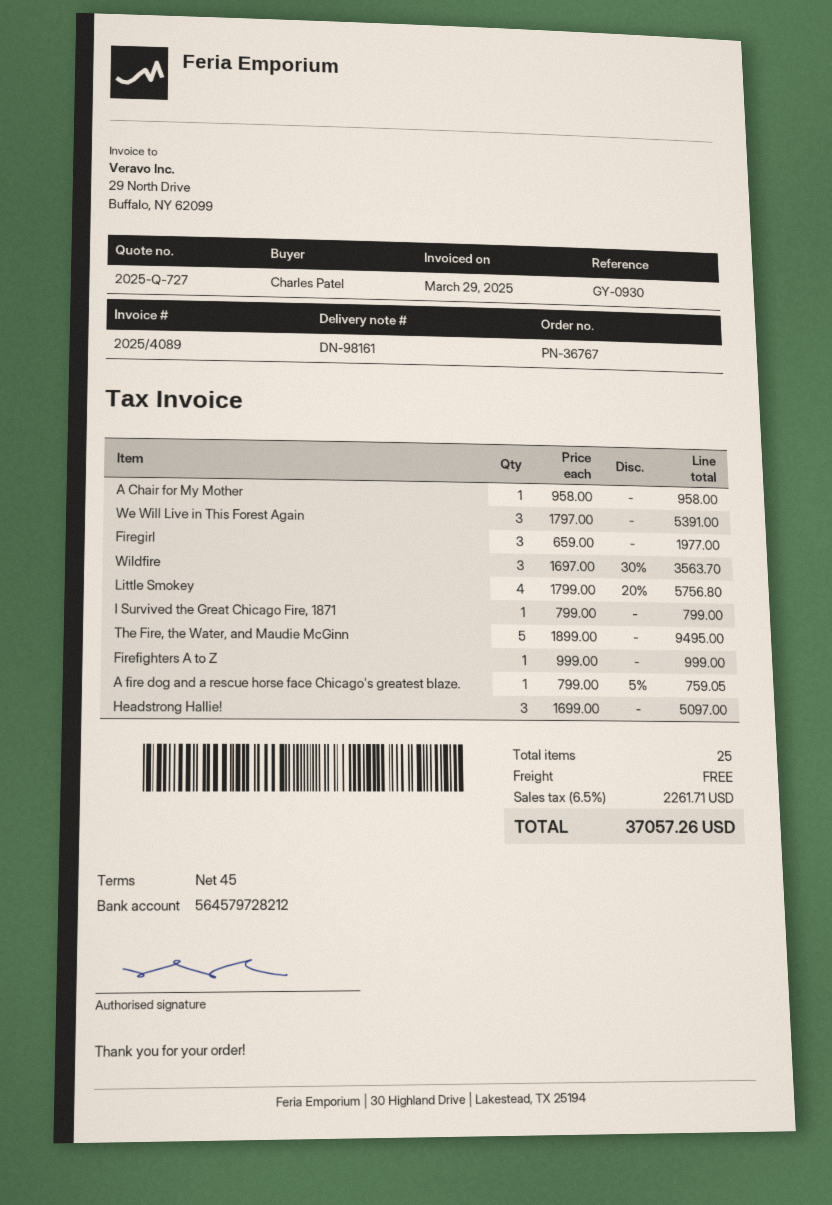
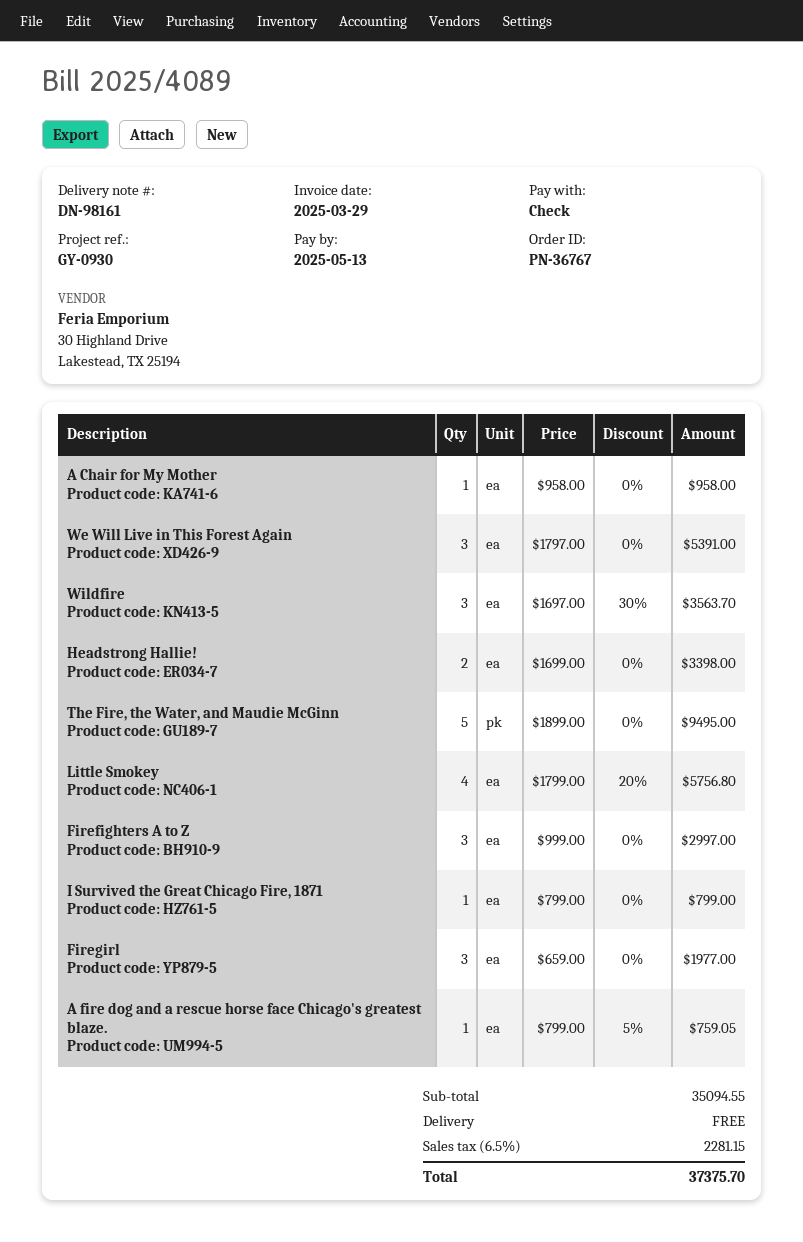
Firefighters A to Z: 1 x 999.00 = 999.00 -> 3 x 999.00 = 2997.00
Headstrong Hallie!: 3 x 1699.00 = 5097.00 -> 2 x 1699.00 = 3398.00
tax: 6.5% = 2261.71 -> 6.5% = 2281.15
total: 37057.26 -> 37375.70

